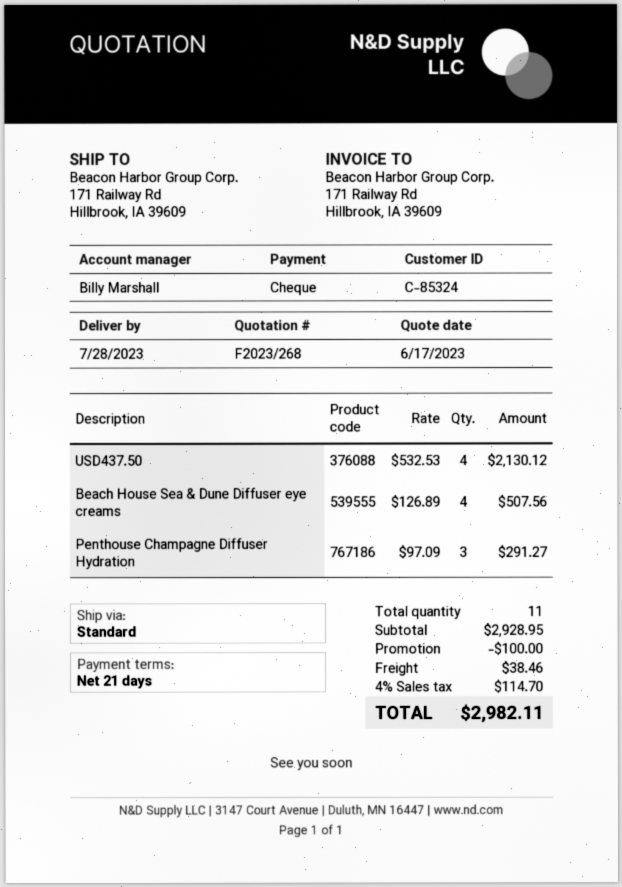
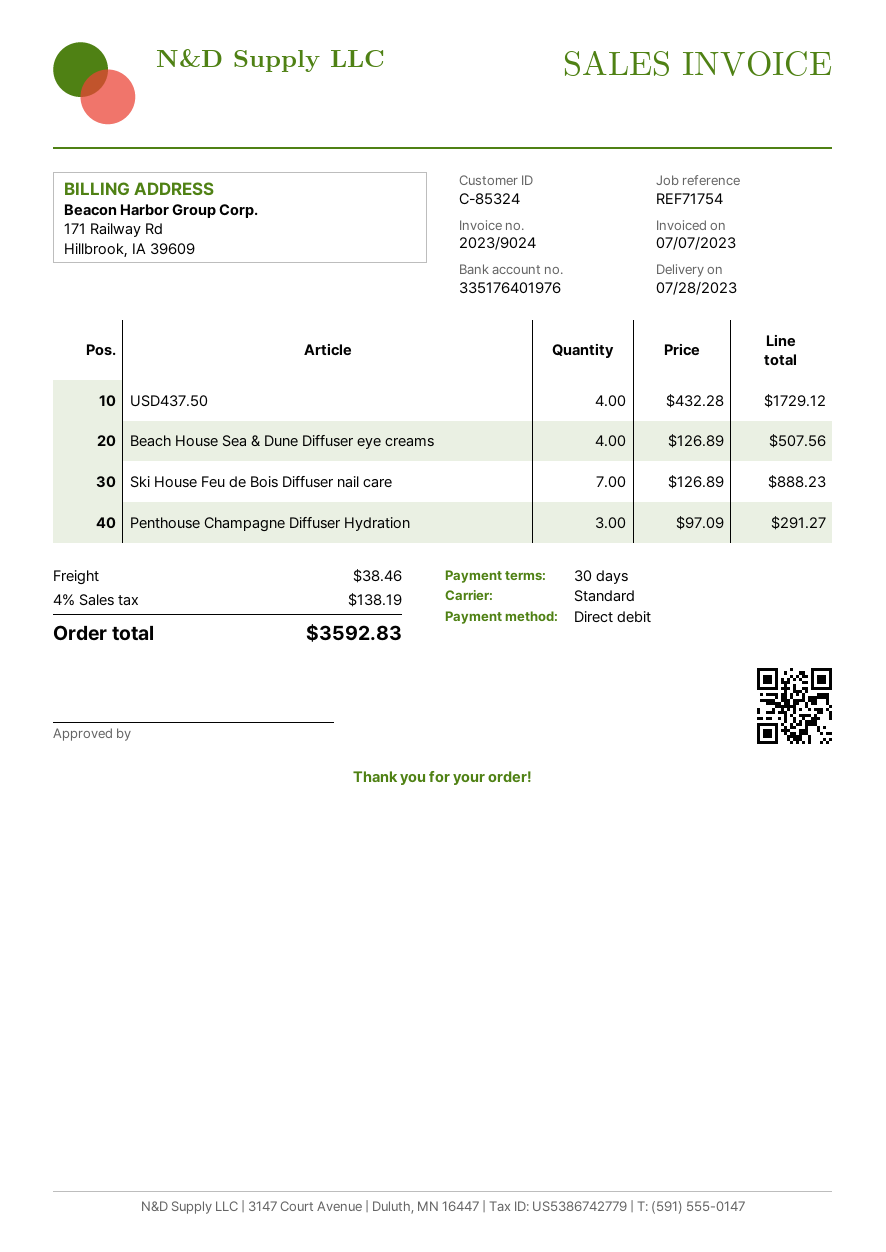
payment terms: 21 days -> 30 days
payment method: cheque -> direct debit
USD437.50: 4 x 532.53 = 2130.12 -> 4 x 432.28 = 1729.12
Ski House Feu de Bois Diffuser nail care: none -> 7 x 126.89 = 888.23
discount: 100.00 -> none
tax: 4% = 114.70 -> 4% = 138.19
total: 2982.11 -> 3592.83

